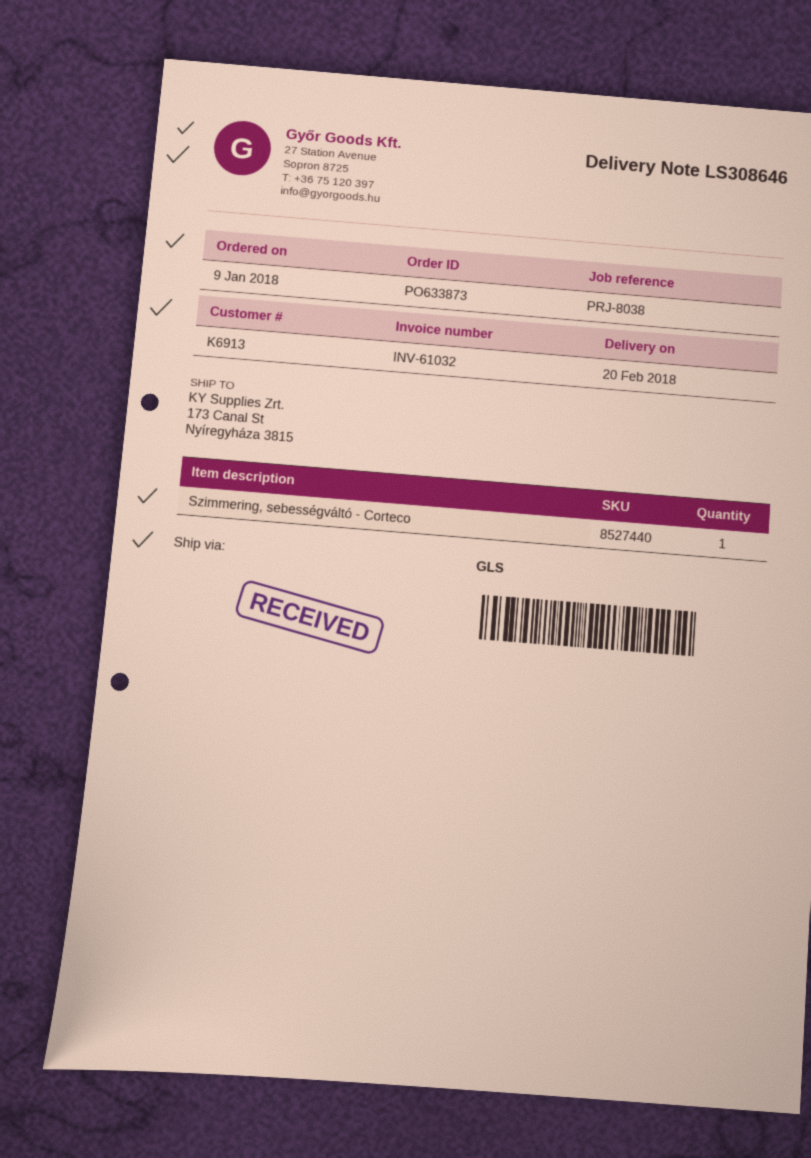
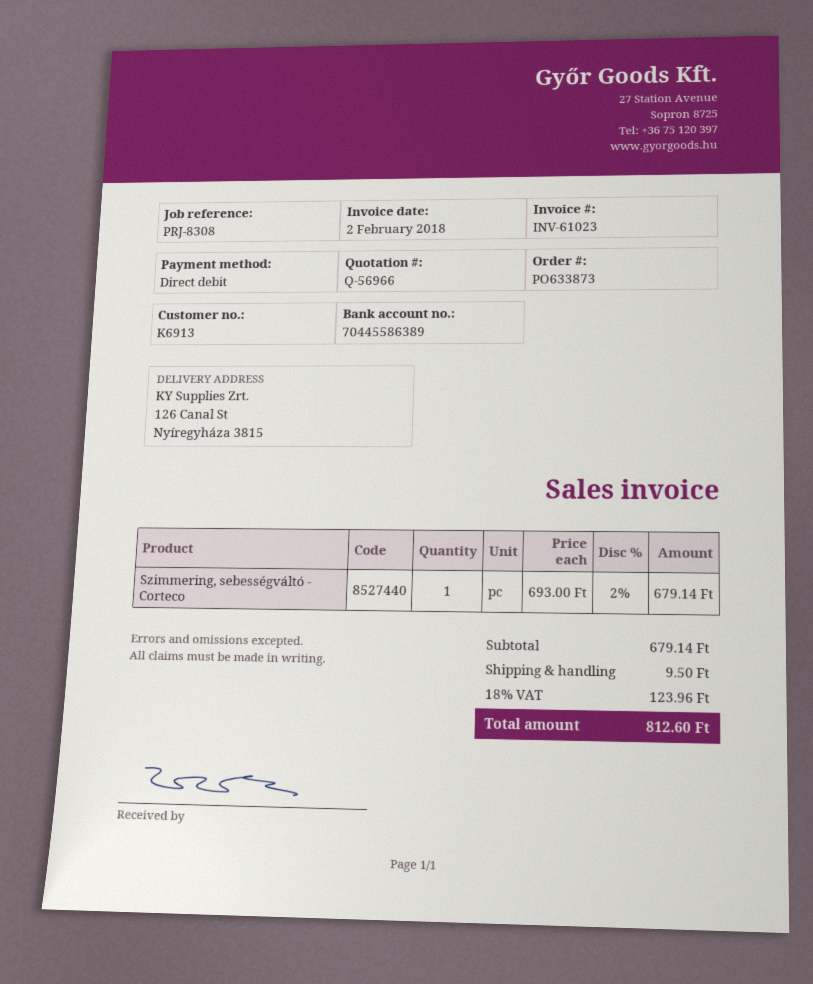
invoice number: INV-61032 -> INV-61023
reference: PRJ-8038 -> PRJ-8308
ship to: 173 Canal St, Nyíregyháza 3815 -> 126 Canal St, Nyíregyháza 3815

